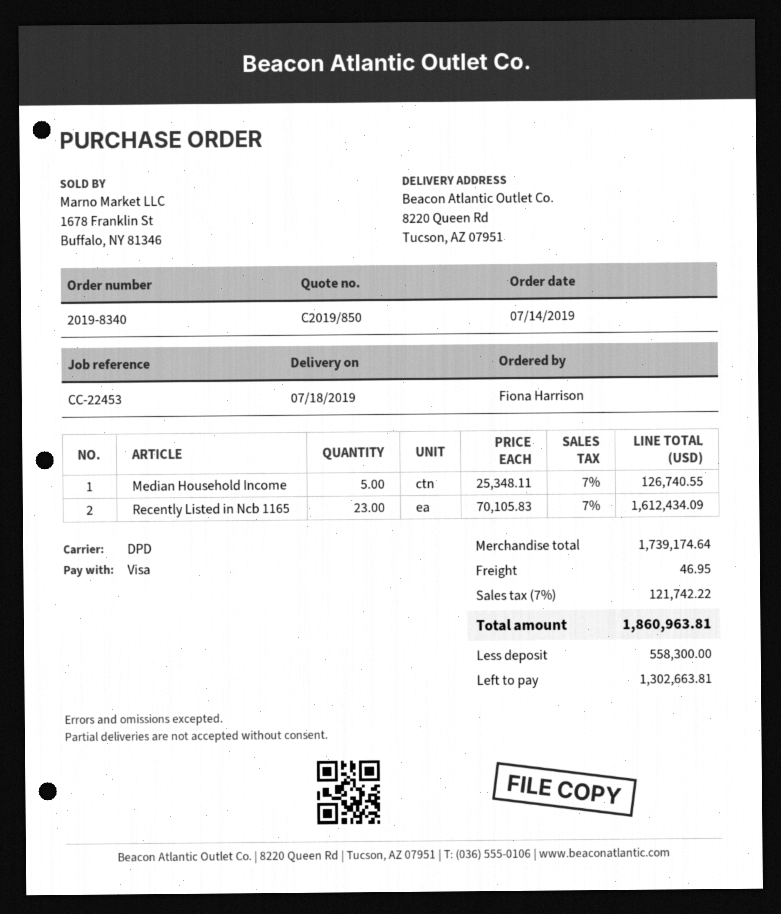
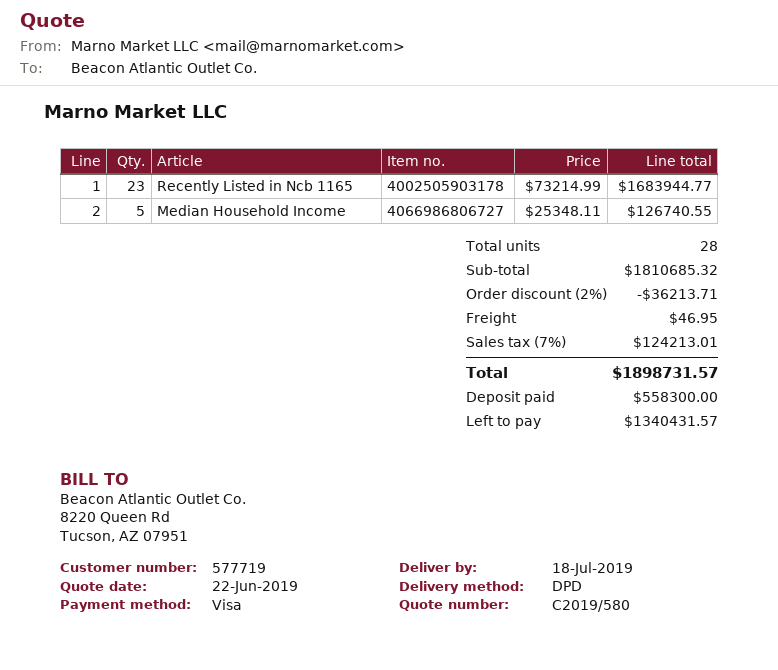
quote number: C2019/850 -> C2019/580
Recently Listed in Ncb 1165: 23 x 70105.83 = 1612434.09 -> 23 x 73214.99 = 1683944.77
subtotal: 1739174.64 -> 1810685.32
discount: none -> 2% = 36213.71
tax: 7% = 121742.22 -> 7% = 124213.01
total: 1860963.81 -> 1898731.57
balance: 1302663.81 -> 1340431.57

